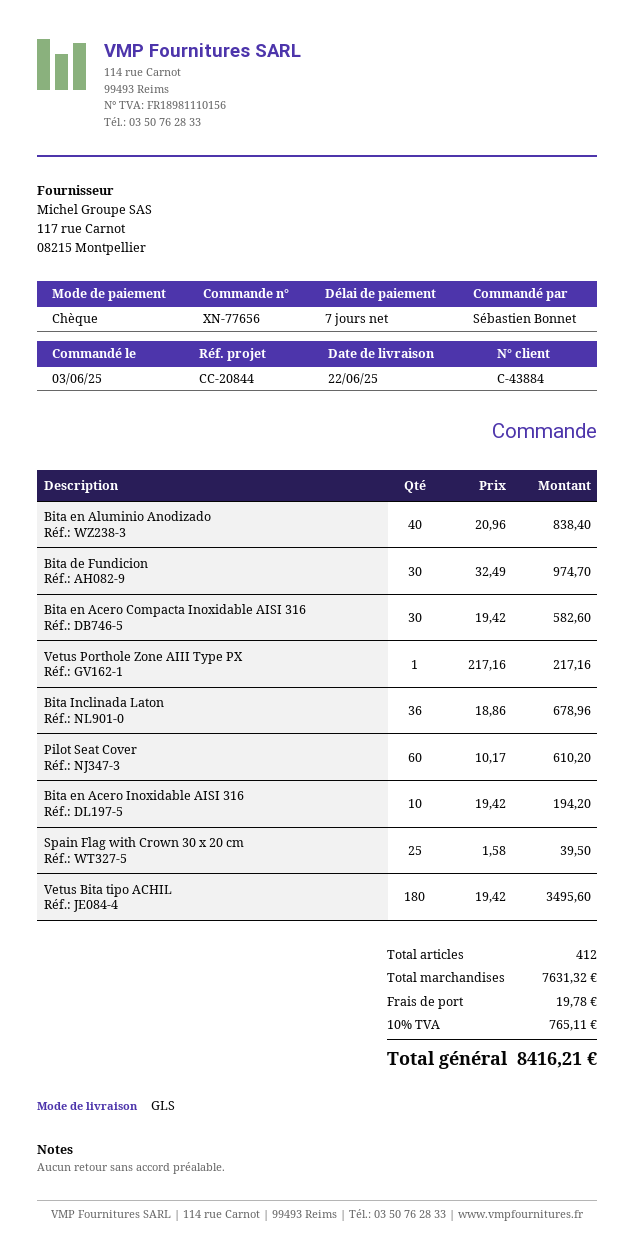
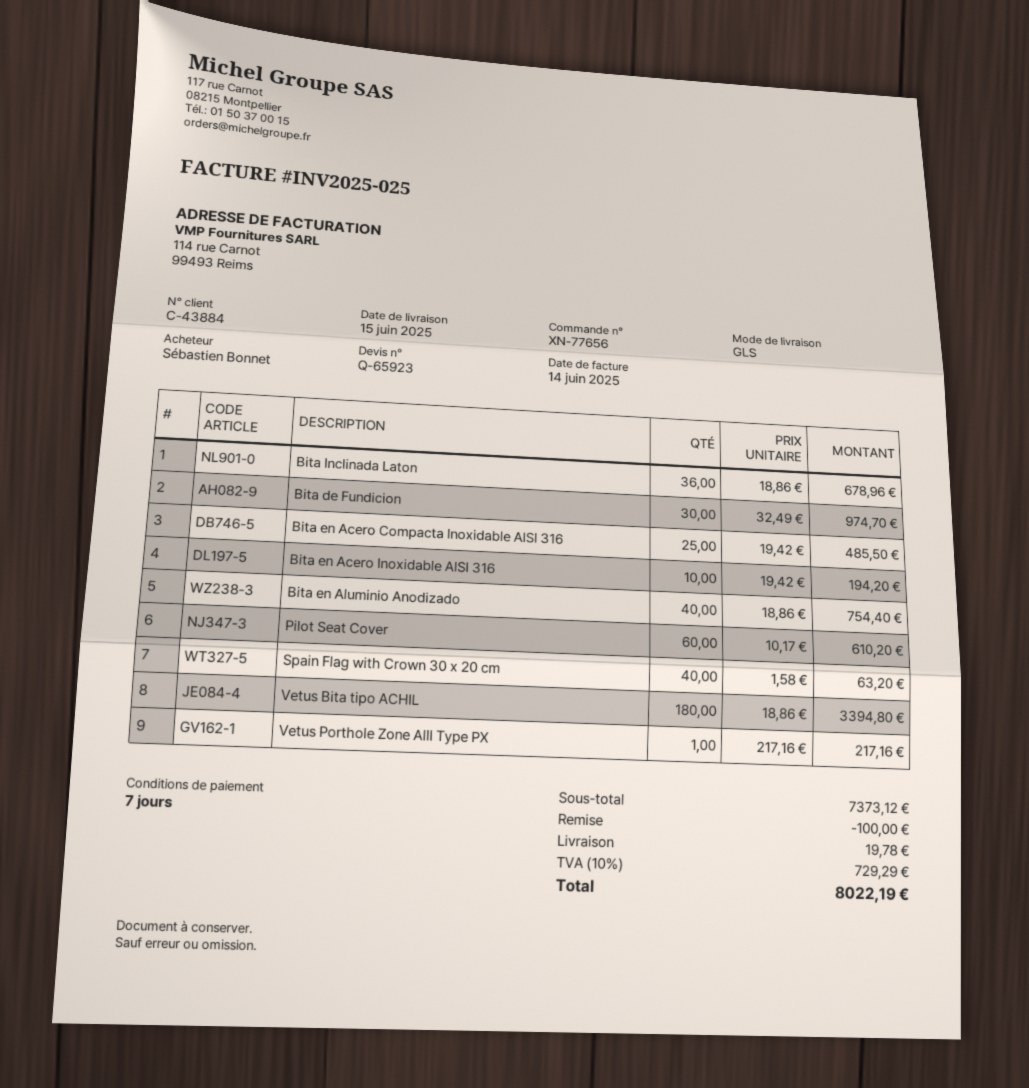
delivery date: 2025-06-22 -> 2025-06-15
Bita en Aluminio Anodizado: 40 x 20.96 = 838.40 -> 40 x 18.86 = 754.40
Bita en Acero Compacta Inoxidable AISI 316: 30 x 19.42 = 582.60 -> 25 x 19.42 = 485.50
Spain Flag with Crown 30 x 20 cm: 25 x 1.58 = 39.50 -> 40 x 1.58 = 63.20
Vetus Bita tipo ACHIL: 180 x 19.42 = 3495.60 -> 180 x 18.86 = 3394.80
subtotal: 7631.32 -> 7373.12
discount: none -> 100.00
tax: 10% = 765.11 -> 10% = 729.29
total: 8416.21 -> 8022.19

